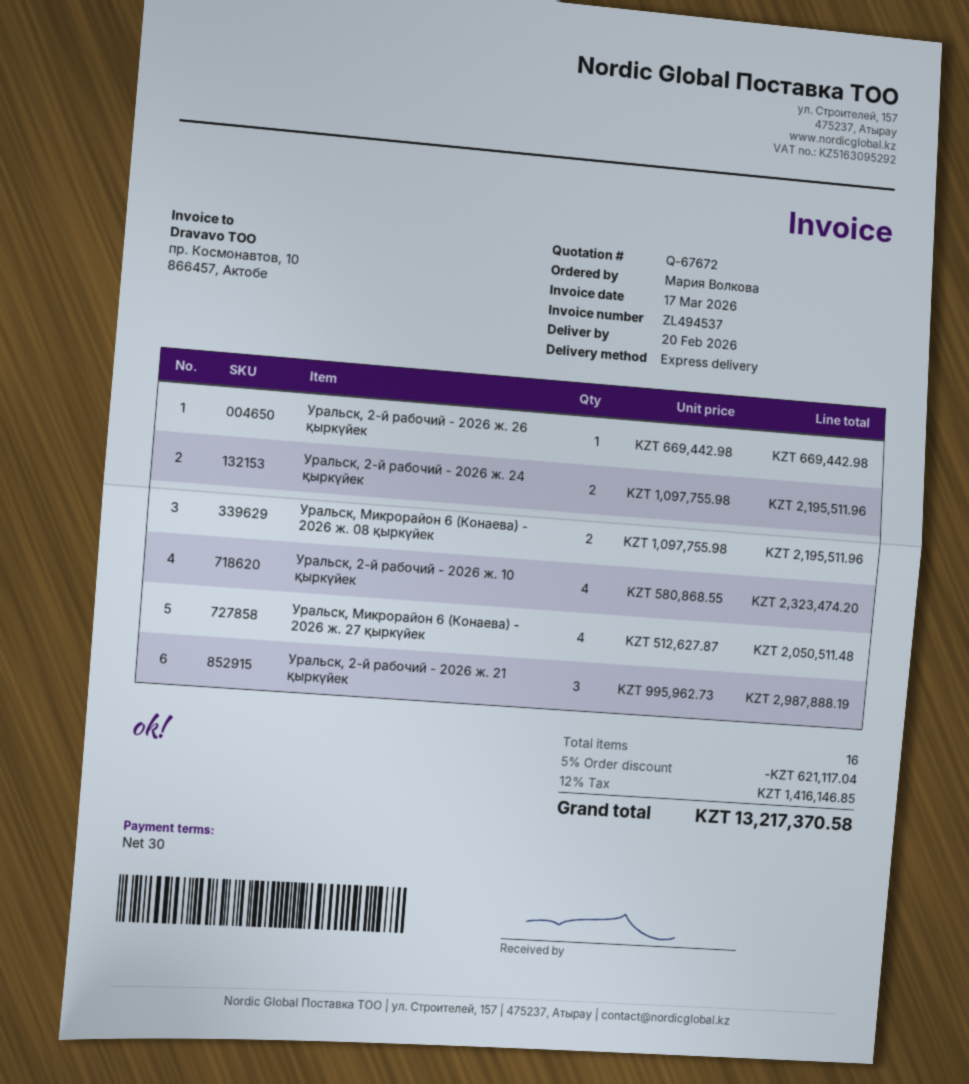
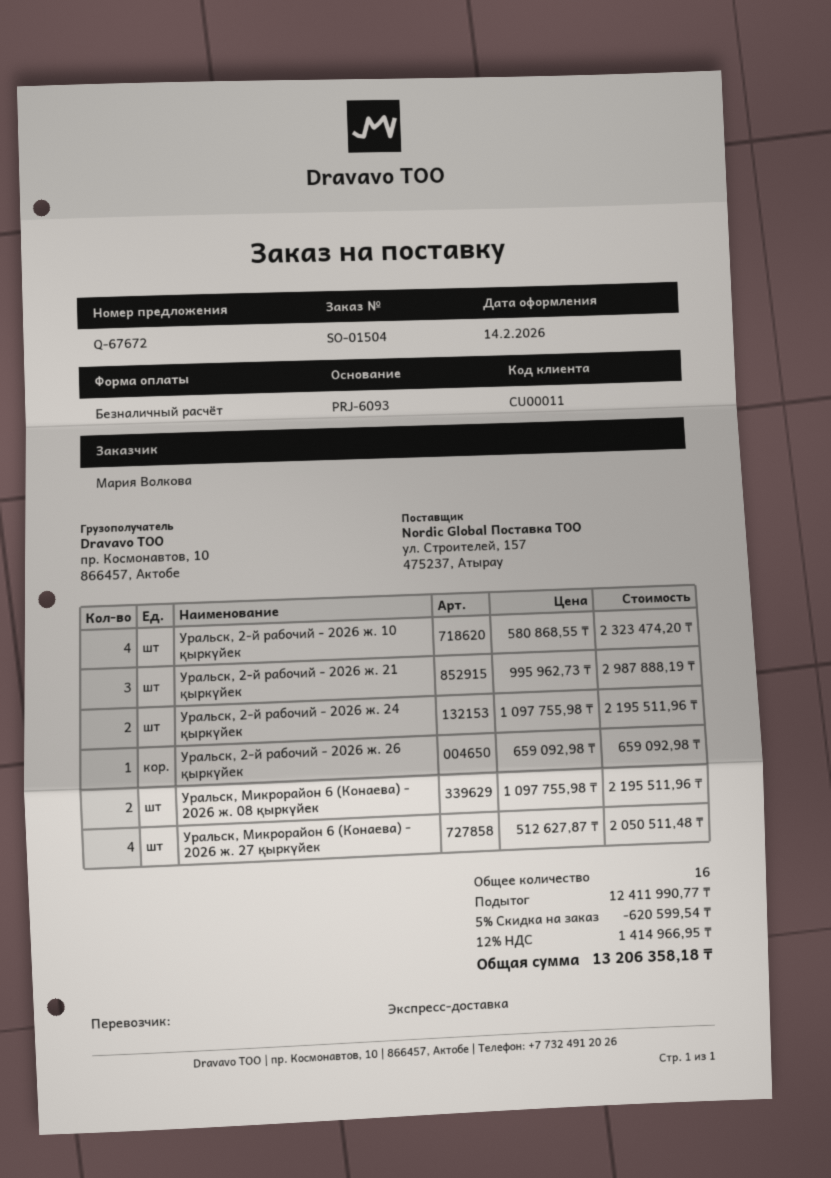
Уральск, 2-й рабочий - 2026 ж. 26 қыркүйек: 1 x 669442.98 = 669442.98 -> 1 x 659092.98 = 659092.98
discount: 5% = 621117.04 -> 5% = 620599.54
tax: 12% = 1416146.85 -> 12% = 1414966.95
total: 13217370.58 -> 13206358.18

